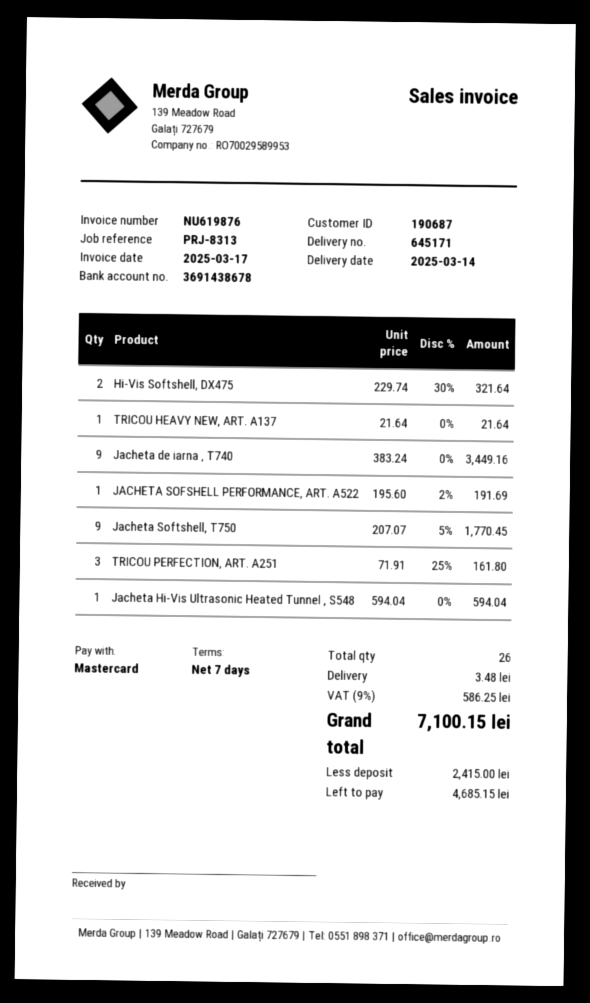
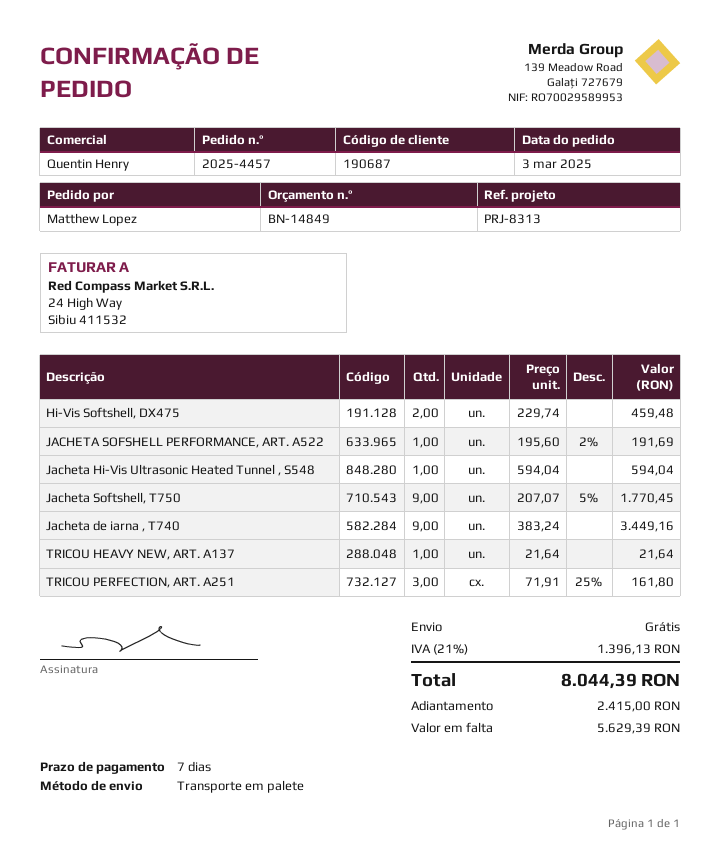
Hi-Vis Softshell, DX475: 2 x 229.74 - 30% = 321.64 -> 2 x 229.74 = 459.48
shipping: 3.48 -> 0.00
tax: 9% = 586.25 -> 21% = 1396.13
total: 7100.15 -> 8044.39
balance: 4685.15 -> 5629.39

